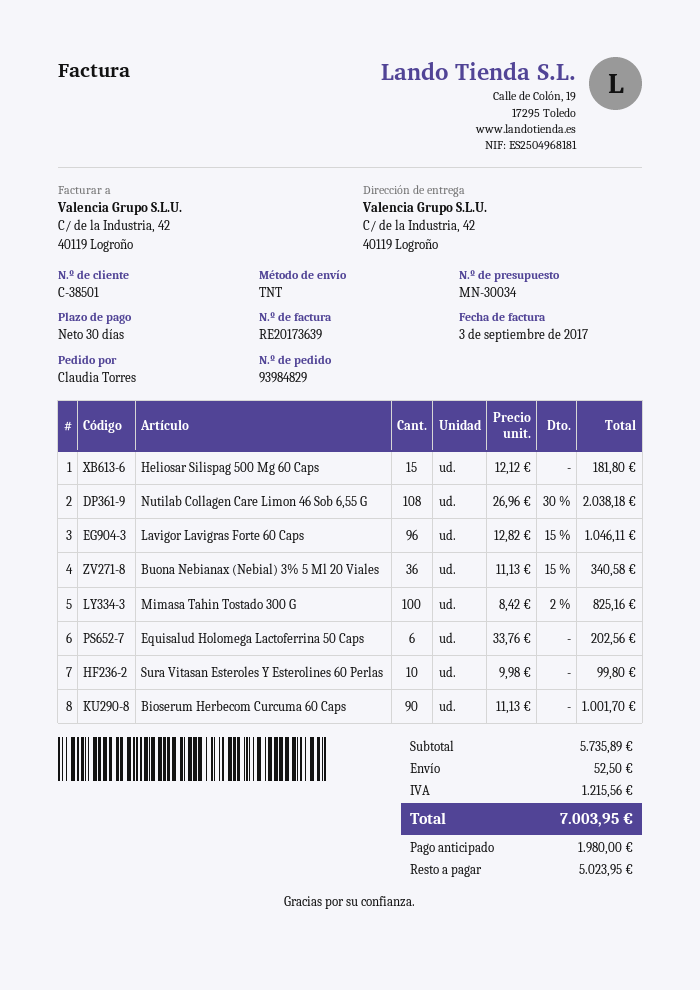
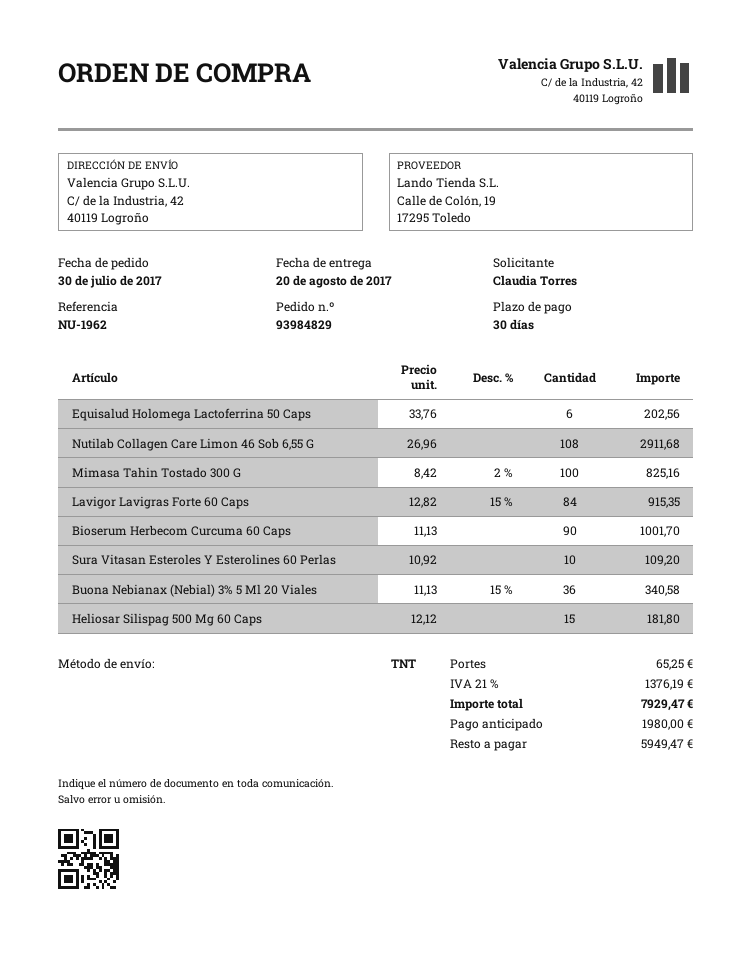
Nutilab Collagen Care Limon 46 Sob 6,55 G: 108 x 26.96 - 30% = 2038.18 -> 108 x 26.96 = 2911.68
Lavigor Lavigras Forte 60 Caps: 96 x 12.82 - 15% = 1046.11 -> 84 x 12.82 - 15% = 915.35
Sura Vitasan Esteroles Y Esterolines 60 Perlas: 10 x 9.98 = 99.80 -> 10 x 10.92 = 109.20
shipping: 52.50 -> 65.25
tax: 1215.56 -> 1376.19
total: 7003.95 -> 7929.47
balance: 5023.95 -> 5949.47

